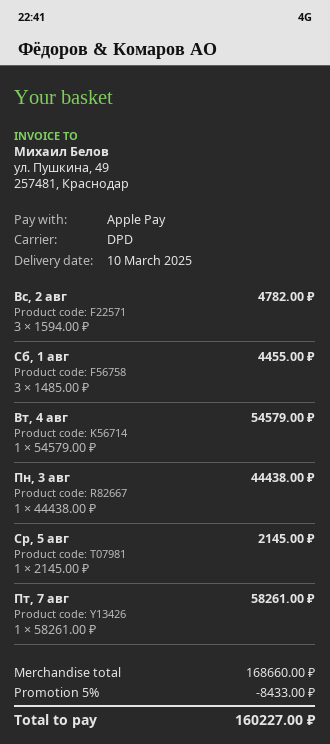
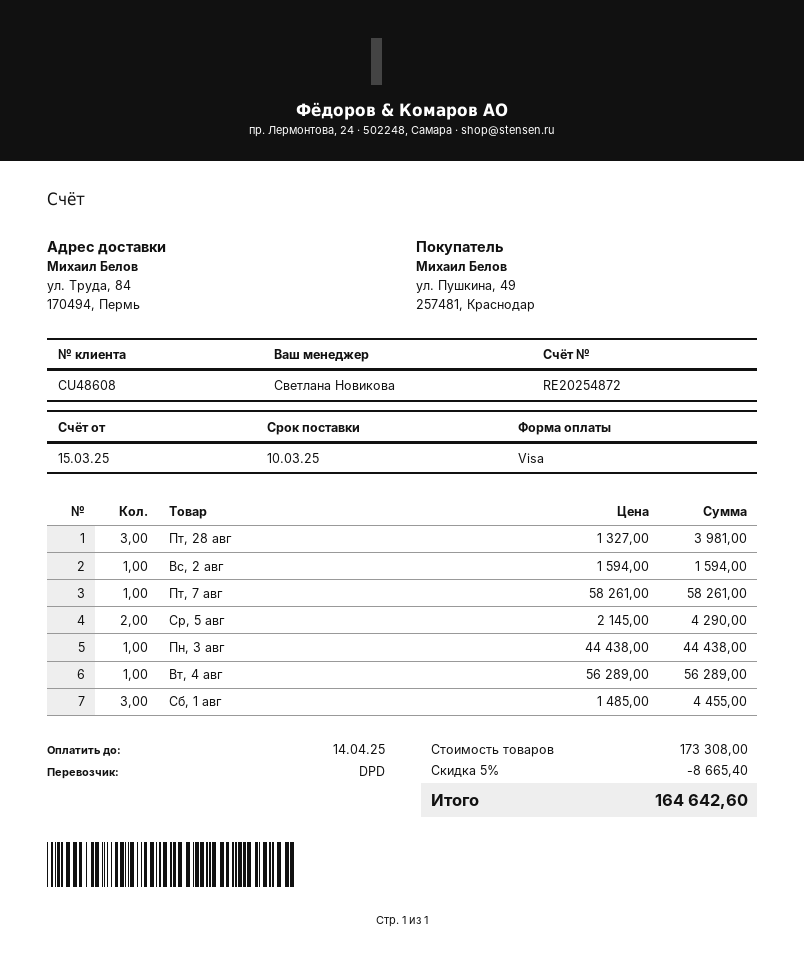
payment method: Apple Pay -> Visa
Вс, 2 авг: 3 x 1594.00 = 4782.00 -> 1 x 1594.00 = 1594.00
Вт, 4 авг: 1 x 54579.00 = 54579.00 -> 1 x 56289.00 = 56289.00
Ср, 5 авг: 1 x 2145.00 = 2145.00 -> 2 x 2145.00 = 4290.00
Пт, 28 авг: none -> 3 x 1327.00 = 3981.00
subtotal: 168660.00 -> 173308.00
discount: 5% = 8433.00 -> 5% = 8665.40
total: 160227.00 -> 164642.60

